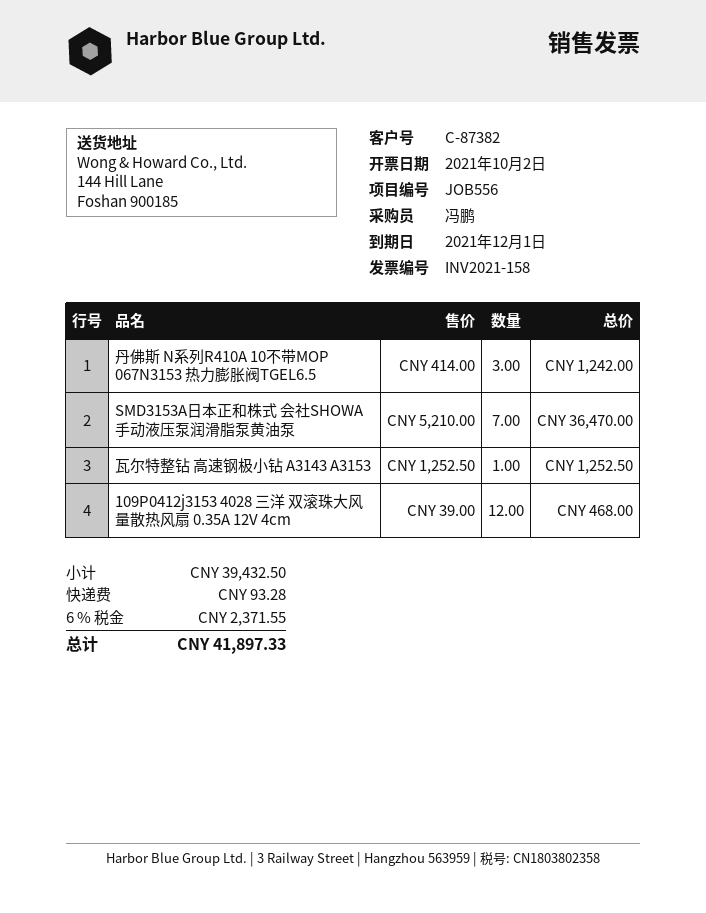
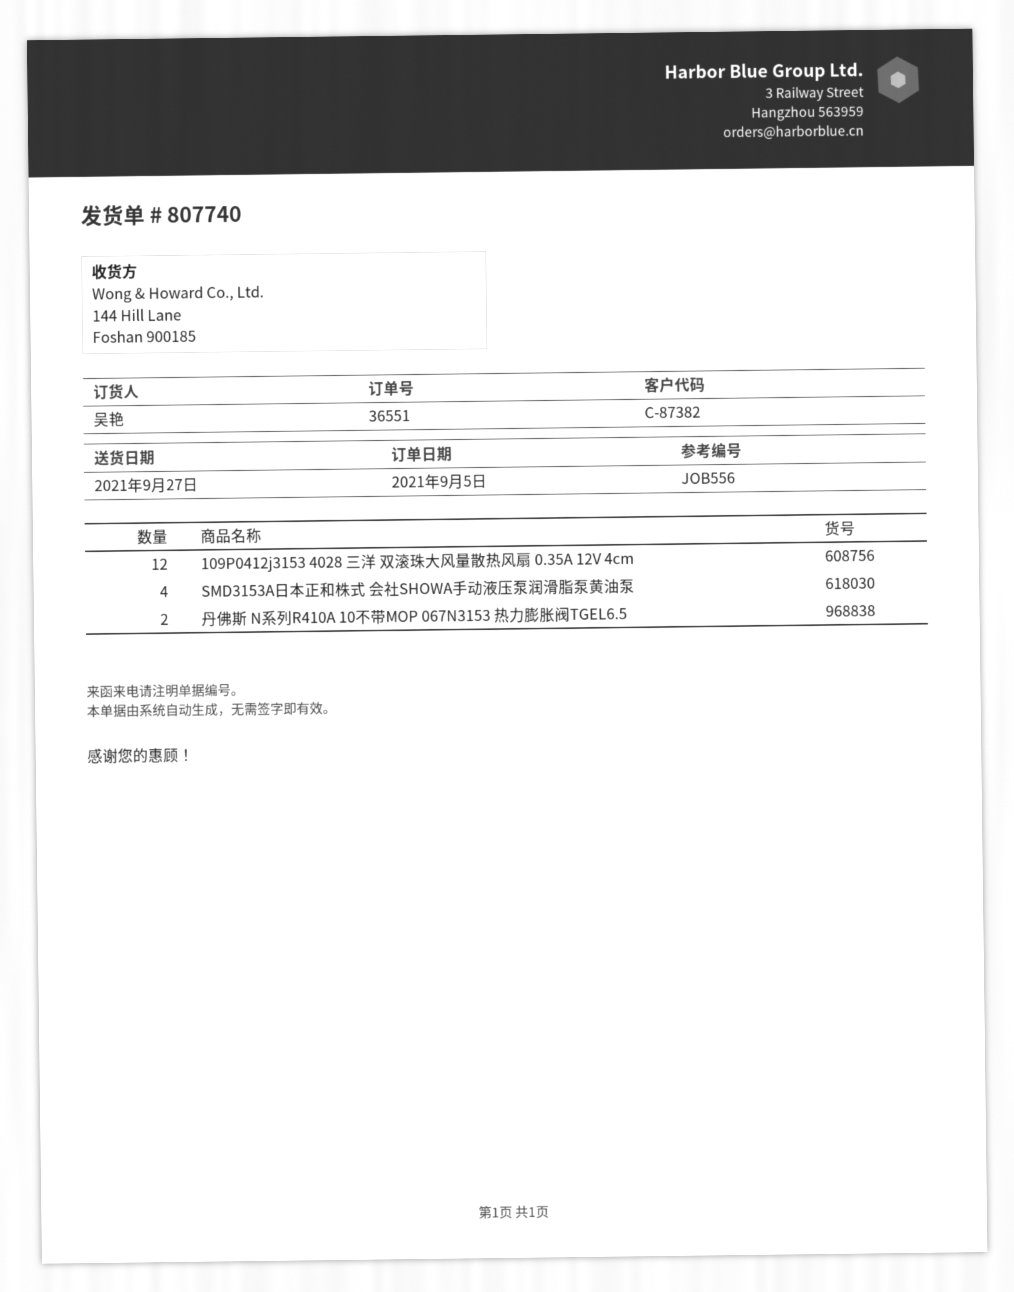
ordered by: 冯鹏 -> 吴艳
丹佛斯 N系列R410A 10不带MOP 067N3153 热力膨胀阀TGEL6.5: 3 -> 2
SMD3153A日本正和株式 会社SHOWA手动液压泵润滑脂泵黄油泵: 7 -> 4
瓦尔特整钻 高速钢极小钻 A3143 A3153: 1 -> none

